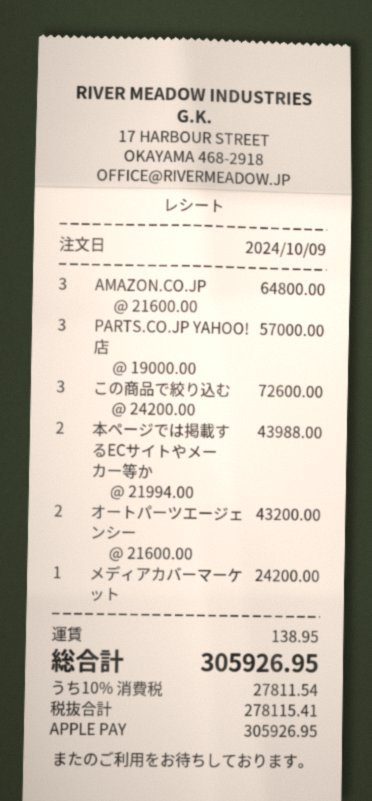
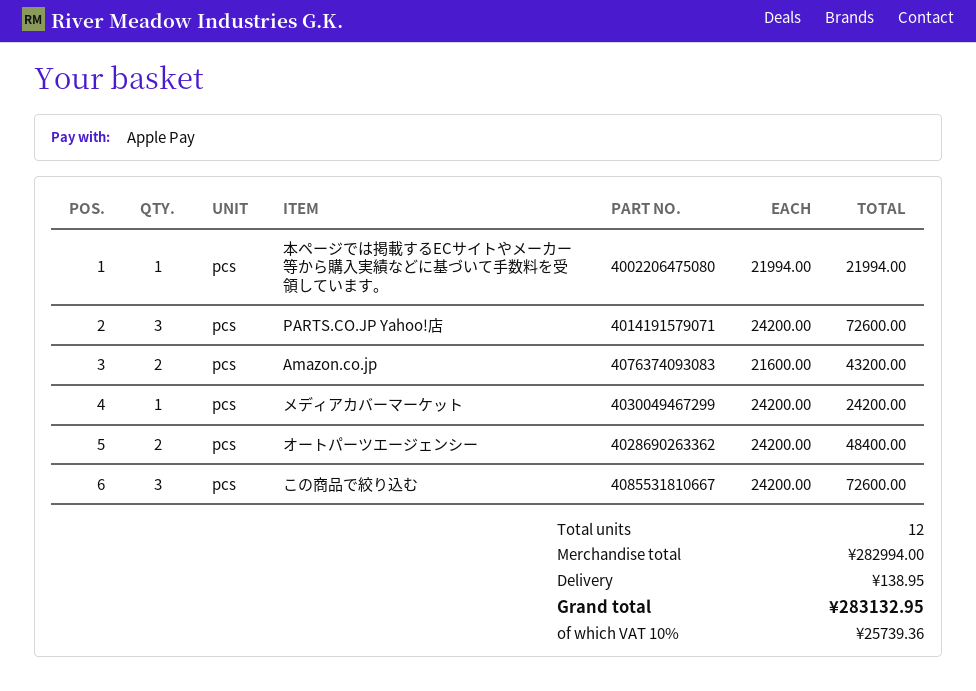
AMAZON.CO.JP: 3 x 21600.00 = 64800.00 -> 2 x 21600.00 = 43200.00
PARTS.CO.JP YAHOO!店: 3 x 19000.00 = 57000.00 -> 3 x 24200.00 = 72600.00
本ページでは掲載するECサイトやメーカー等か: 2 x 21994.00 = 43988.00 -> 1 x 21994.00 = 21994.00
オートパーツエージェンシー: 2 x 21600.00 = 43200.00 -> 2 x 24200.00 = 48400.00
tax: 10% = 27811.54 -> 10% = 25739.36
total: 305926.95 -> 283132.95

